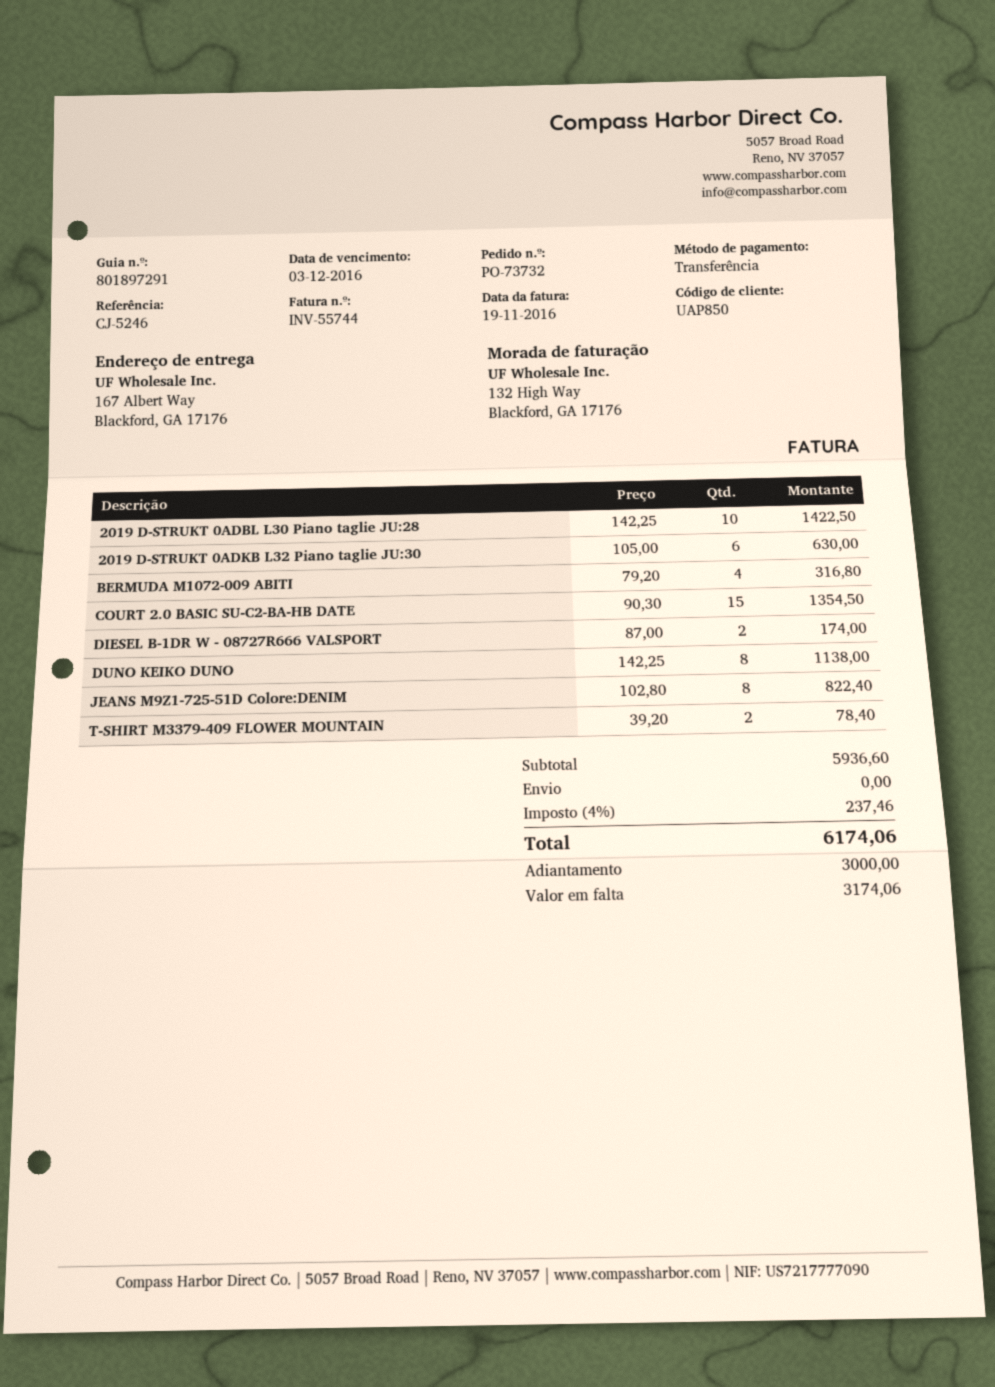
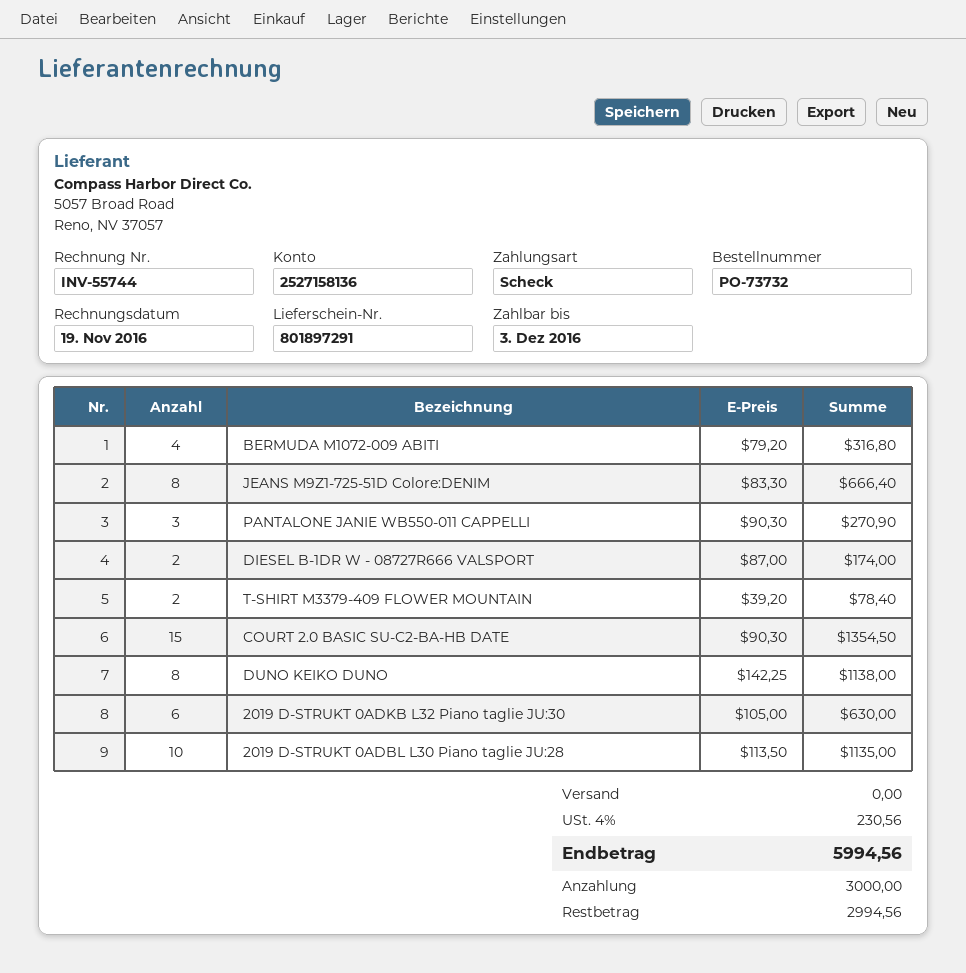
payment method: bank transfer -> cheque
2019 D-STRUKT 0ADBL L30 Piano taglie JU:28: 10 x 142.25 = 1422.50 -> 10 x 113.50 = 1135.00
JEANS M9Z1-725-51D Colore:DENIM: 8 x 102.80 = 822.40 -> 8 x 83.30 = 666.40
PANTALONE JANIE WB550-011 CAPPELLI: none -> 3 x 90.30 = 270.90
tax: 4% = 237.46 -> 4% = 230.56
total: 6174.06 -> 5994.56
balance: 3174.06 -> 2994.56

